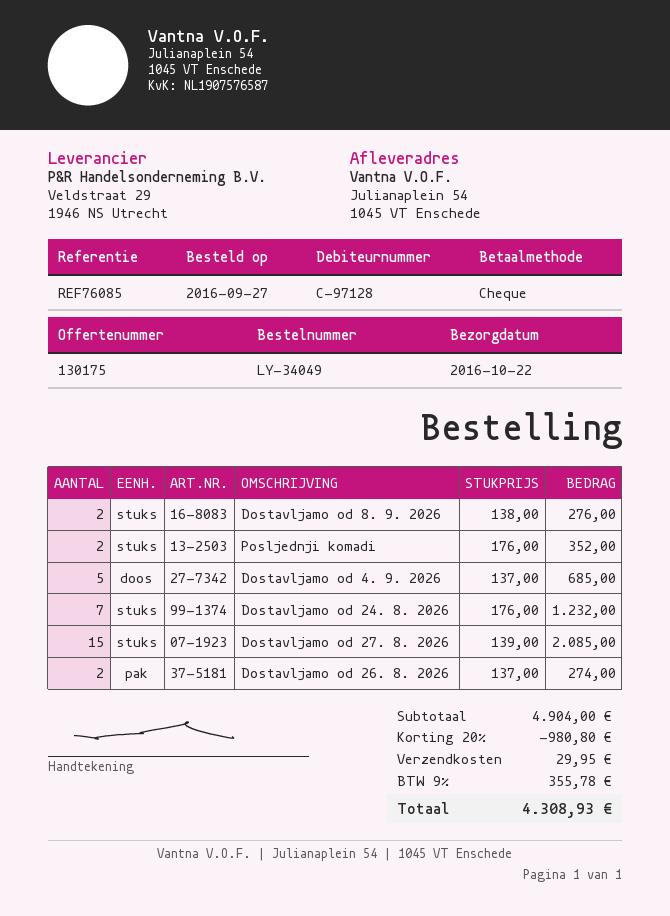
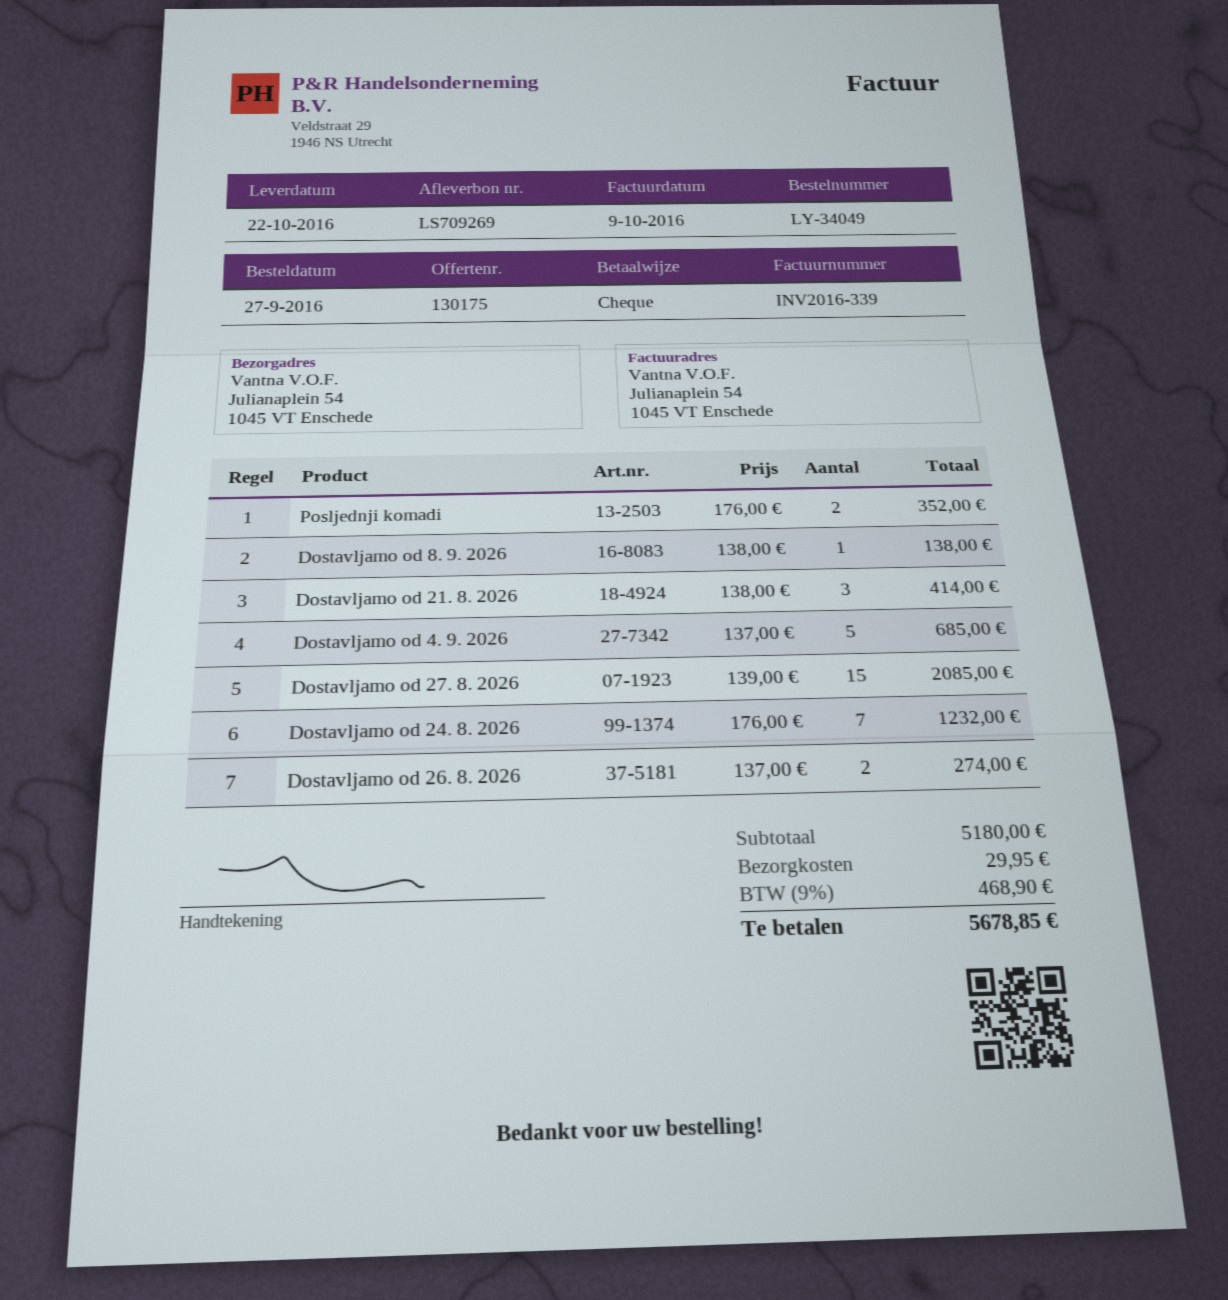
Dostavljamo od 8. 9. 2026: 2 x 138.00 = 276.00 -> 1 x 138.00 = 138.00
Dostavljamo od 21. 8. 2026: none -> 3 x 138.00 = 414.00
subtotal: 4904.00 -> 5180.00
discount: 20% = 980.80 -> none
tax: 9% = 355.78 -> 9% = 468.90
total: 4308.93 -> 5678.85

